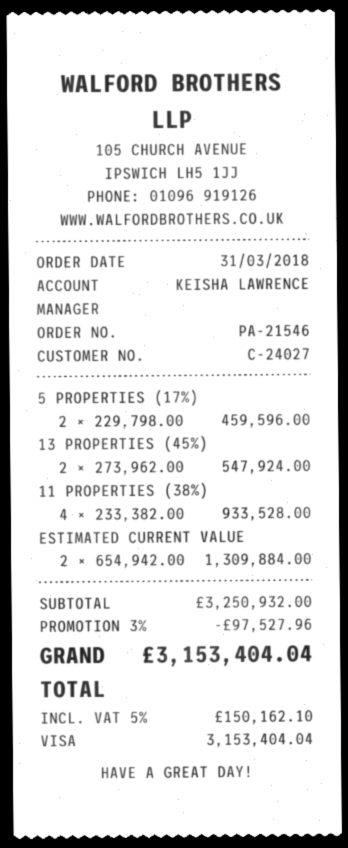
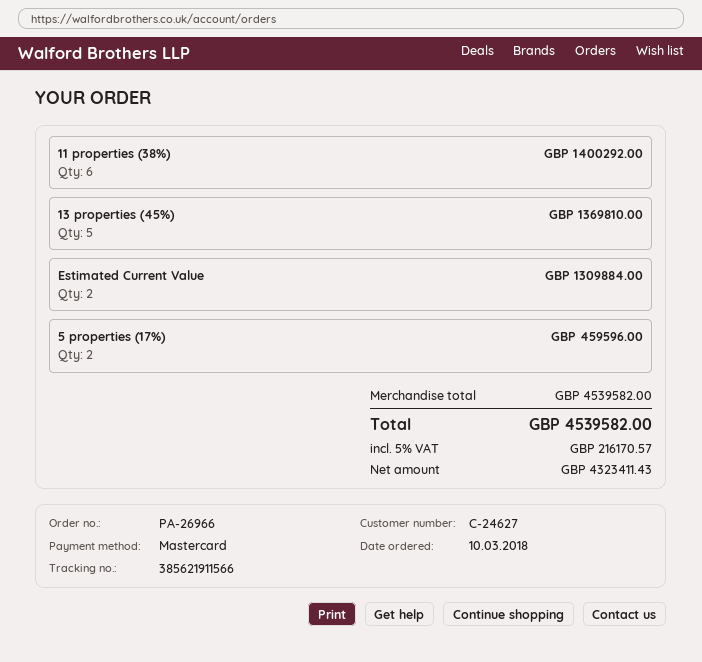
order number: PA-21546 -> PA-26966
order date: 2018-03-31 -> 2018-03-10
customer number: C-24027 -> C-24627
payment method: Visa -> Mastercard
13 PROPERTIES (45%): 2 for 547924.00 -> 5 for 1369810.00
11 PROPERTIES (38%): 4 for 933528.00 -> 6 for 1400292.00
subtotal: 3250932.00 -> 4539582.00
discount: 3% = 97527.96 -> none
tax: 5% = 150162.10 -> 5% = 216170.57
total: 3153404.04 -> 4539582.00

